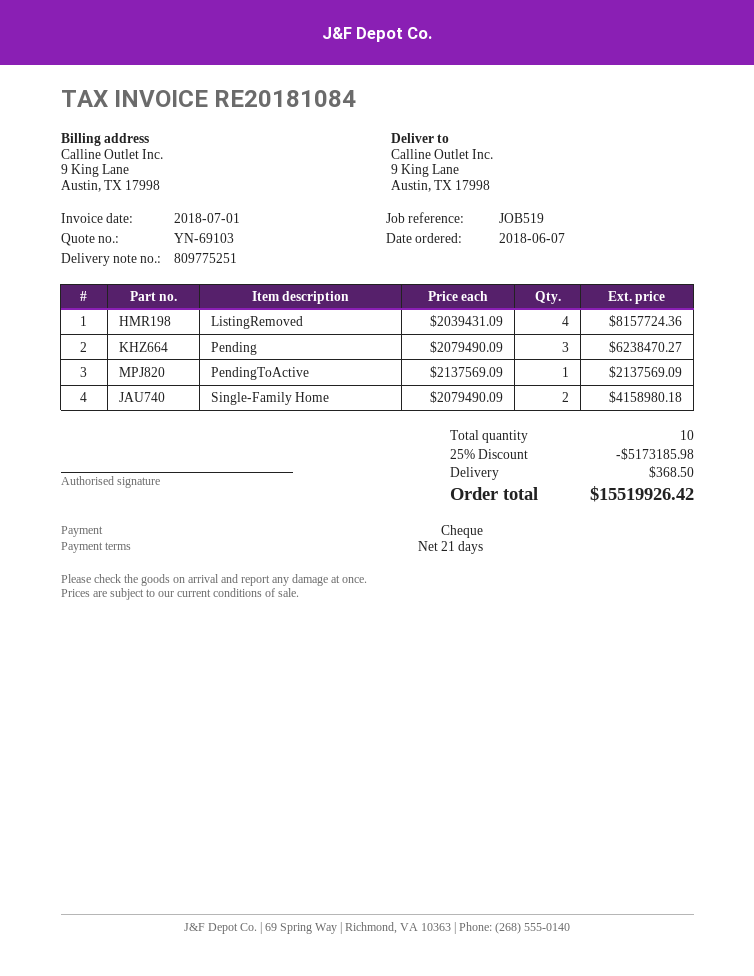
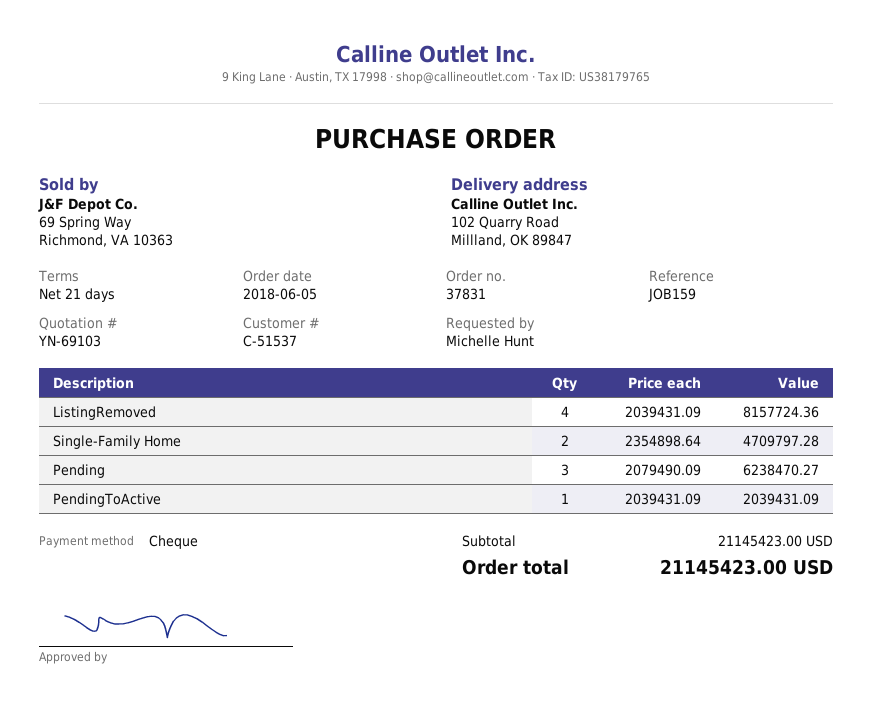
order date: 2018-06-07 -> 2018-06-05
reference: JOB519 -> JOB159
ship to: 9 King Lane, Austin, TX 17998 -> 102 Quarry Road, Millland, OK 89847
PendingToActive: 1 x 2137569.09 = 2137569.09 -> 1 x 2039431.09 = 2039431.09
Single-Family Home: 2 x 2079490.09 = 4158980.18 -> 2 x 2354898.64 = 4709797.28
discount: 25% = 5173185.98 -> none
shipping: 368.50 -> none
total: 15519926.42 -> 21145423.00

